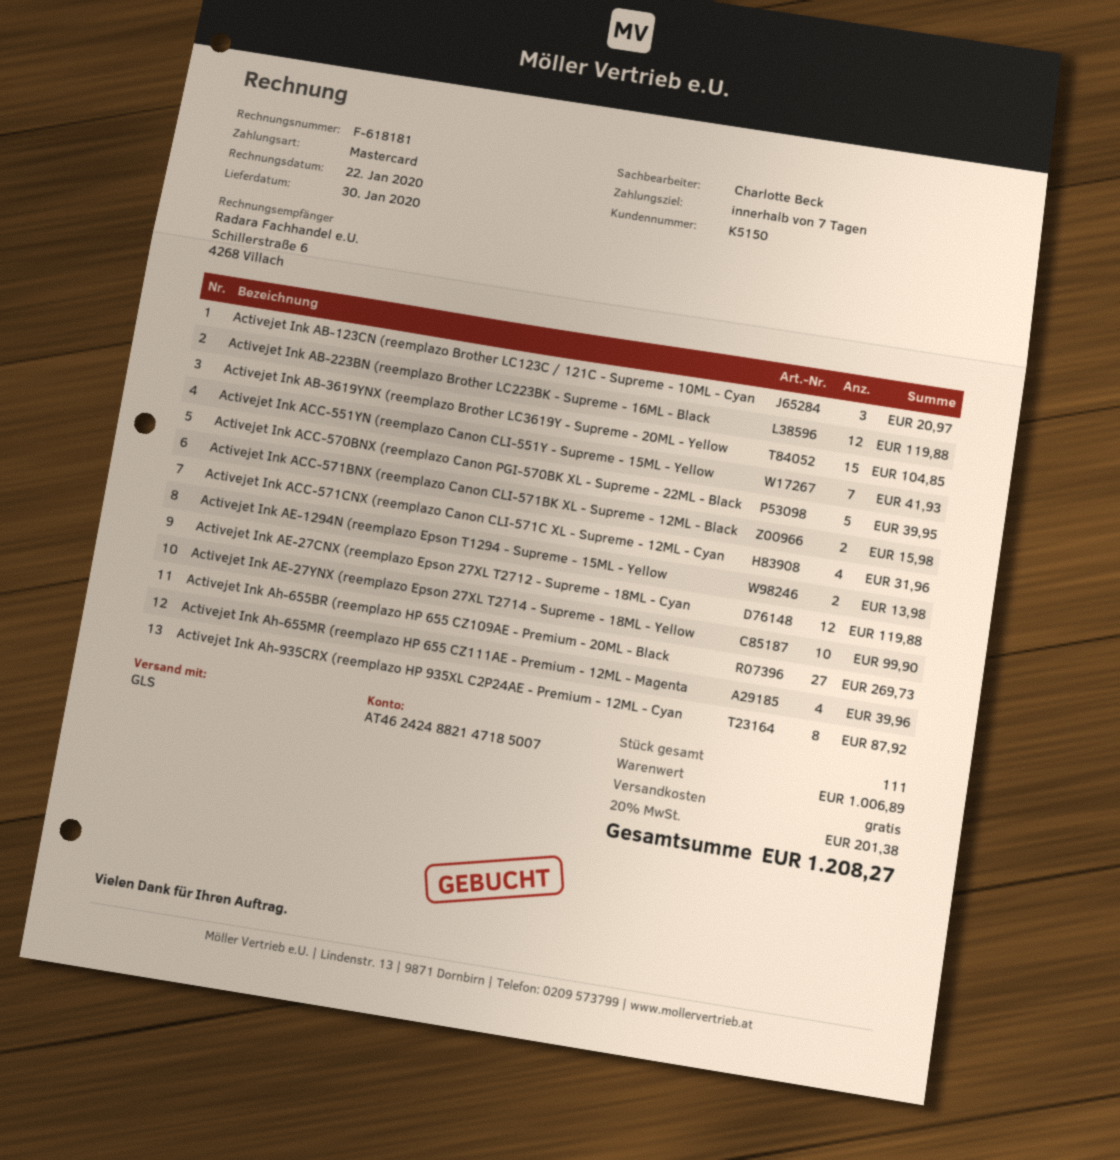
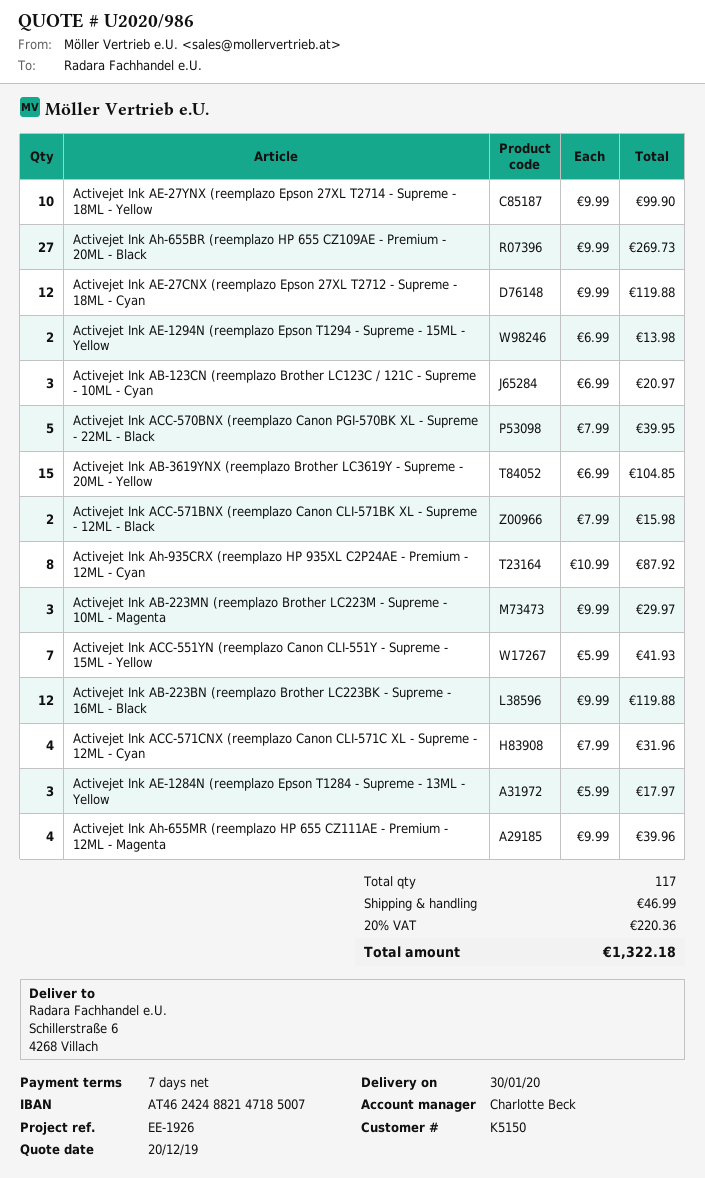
Activejet Ink AB-223MN (reemplazo Brother LC223M - Supreme - 10ML - Magenta: none -> 3 for 29.97
Activejet Ink AE-1284N (reemplazo Epson T1284 - Supreme - 13ML - Yellow: none -> 3 for 17.97
total quantity: 111 -> 117
shipping: 0.00 -> 46.99
tax: 20% = 201.38 -> 20% = 220.36
total: 1208.27 -> 1322.18

